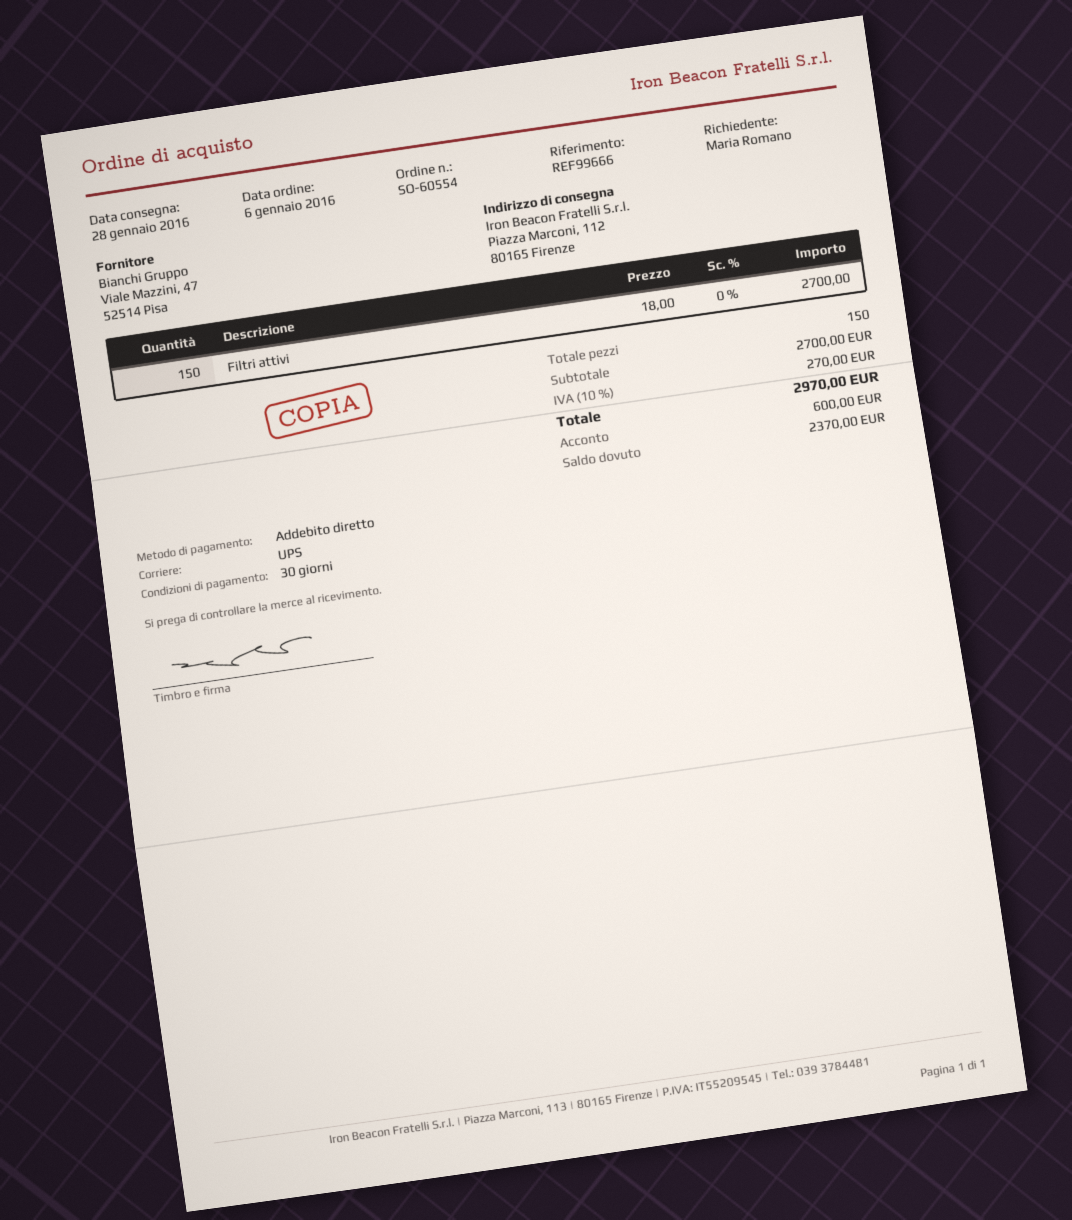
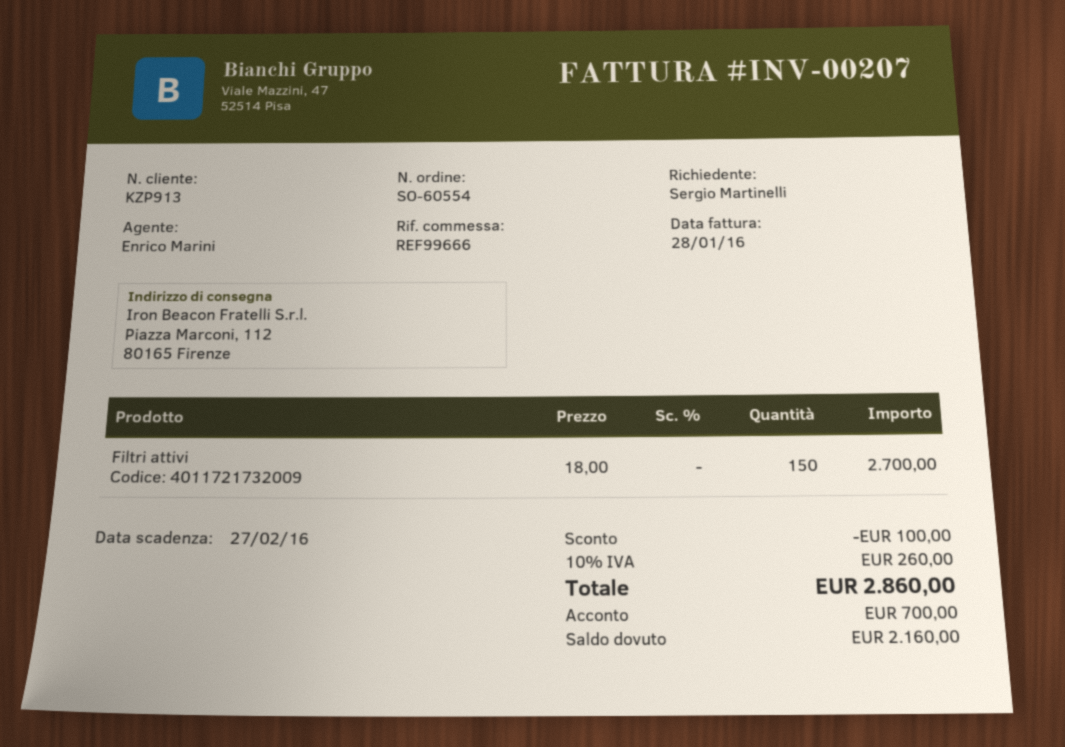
ordered by: Maria Romano -> Sergio Martinelli
discount: none -> 100.00
tax: 10% = 270.00 -> 10% = 260.00
total: 2970.00 -> 2860.00
deposit: 600.00 -> 700.00
balance: 2370.00 -> 2160.00

